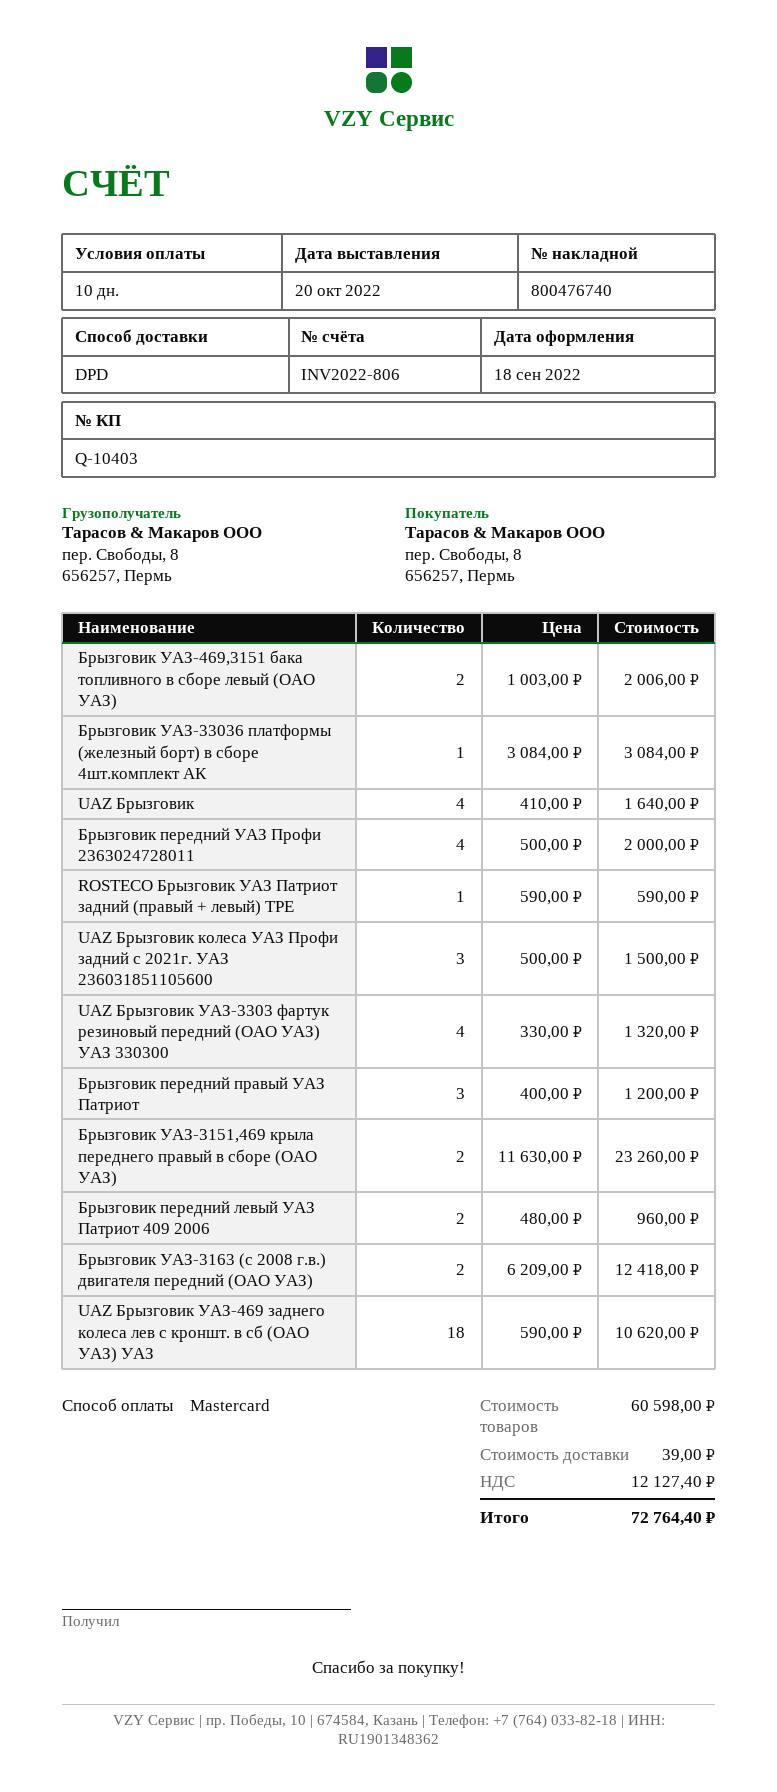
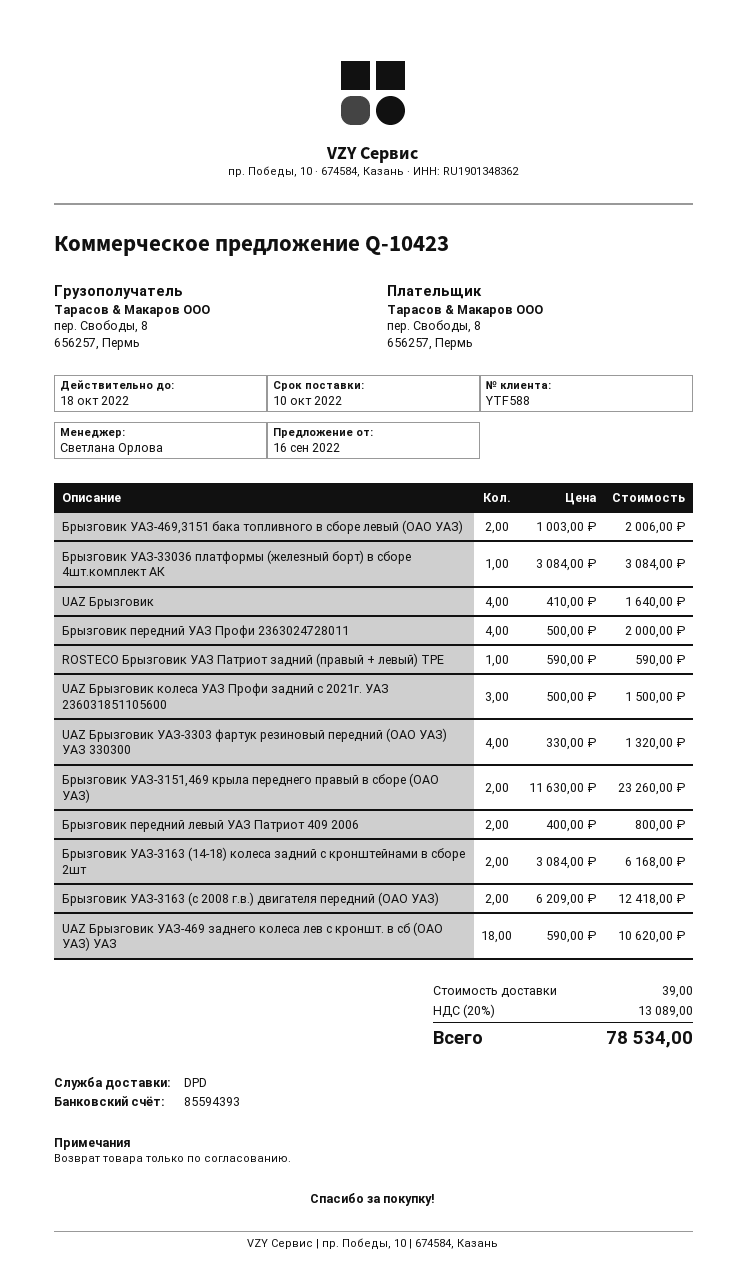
quote number: Q-10403 -> Q-10423
Брызговик передний правый УАЗ Патриот: 3 x 400.00 = 1200.00 -> none
Брызговик передний левый УАЗ Патриот 409 2006: 2 x 480.00 = 960.00 -> 2 x 400.00 = 800.00
Брызговик УАЗ-3163 (14-18) колеса задний с кронштейнами в сборе 2шт: none -> 2 x 3084.00 = 6168.00
tax: 12127.40 -> 13089.00
total: 72764.40 -> 78534.00

